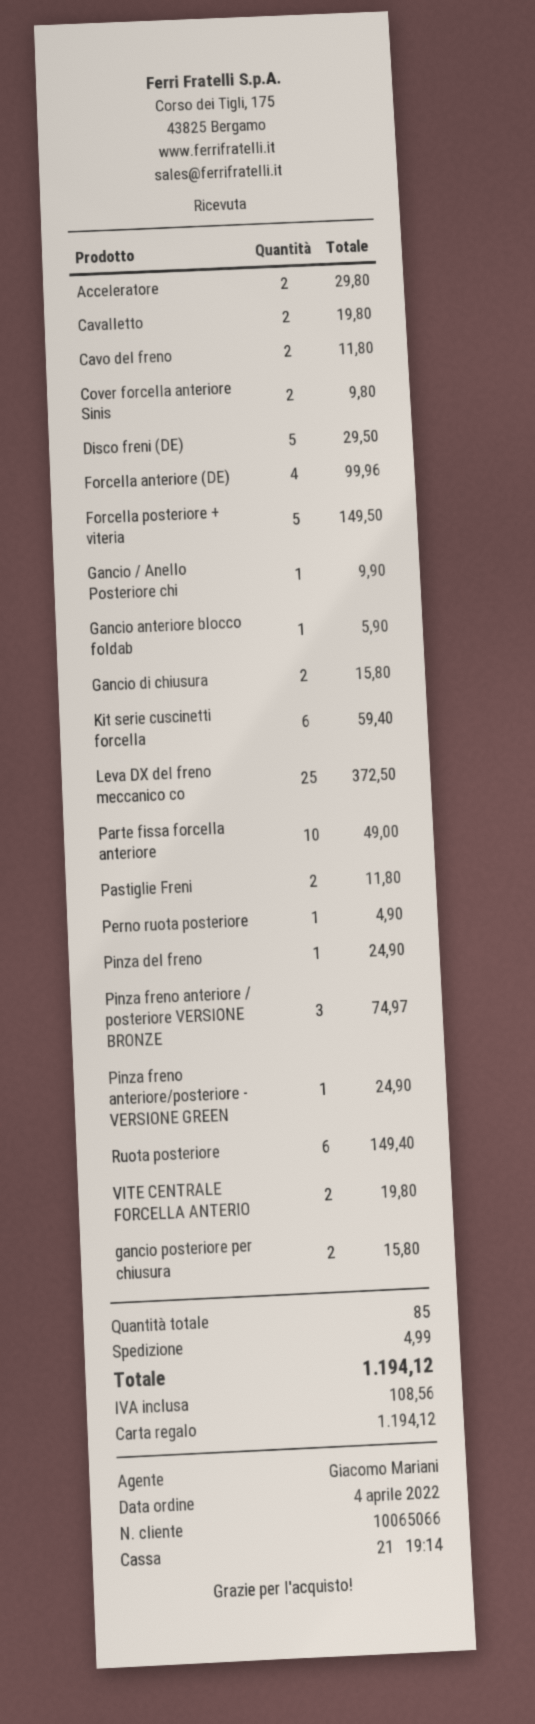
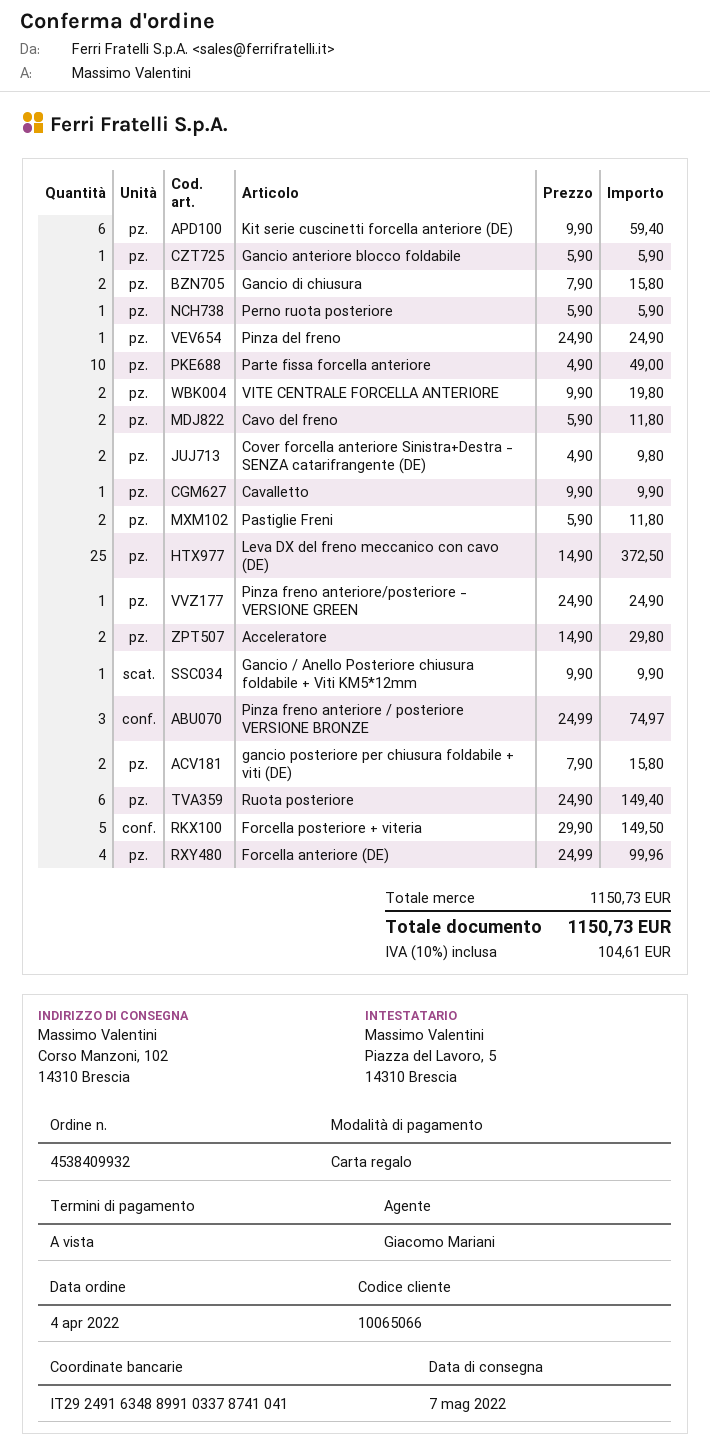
Cavalletto: 2 for 19.80 -> 1 for 9.90
Disco freni (DE): 5 for 29.50 -> none
Perno ruota posteriore: 1 for 4.90 -> 1 for 5.90
shipping: 4.99 -> none
tax: 108.56 -> 104.61
total: 1194.12 -> 1150.73

